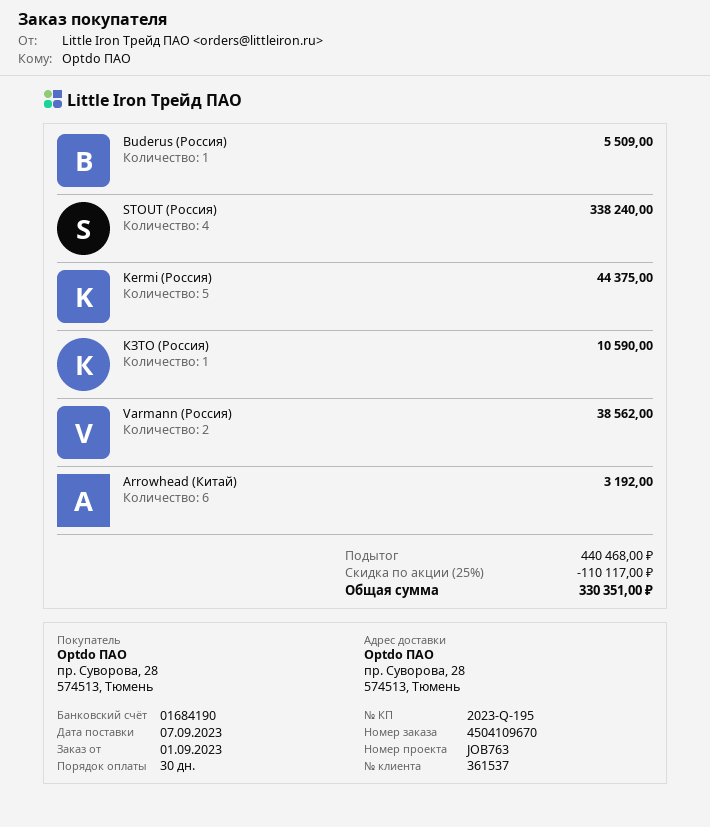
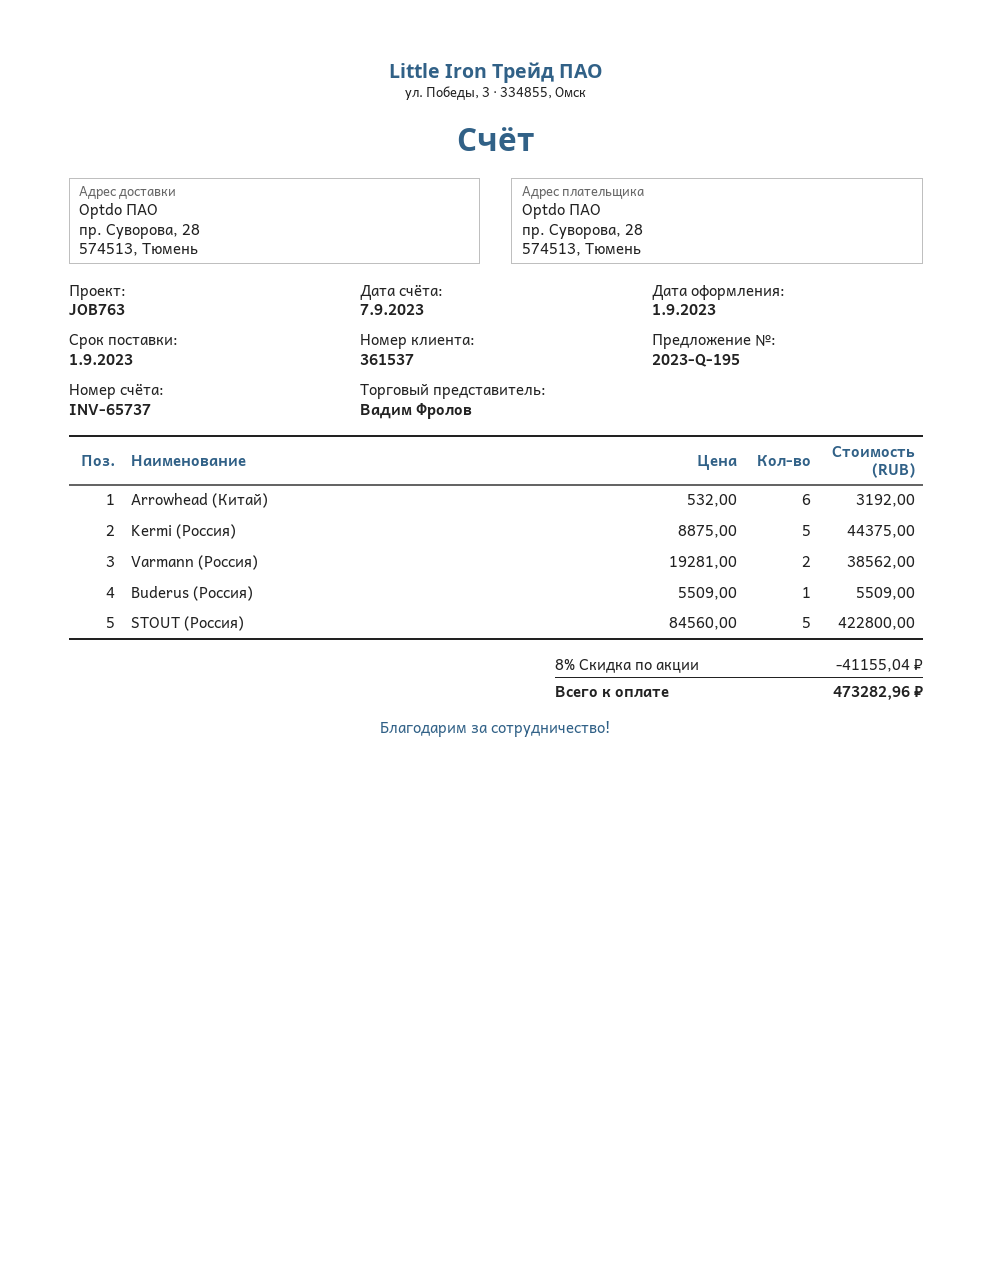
delivery date: 2023-09-07 -> 2023-09-01
STOUT (Россия): 4 for 338240.00 -> 5 for 422800.00
КЗТО (Россия): 1 for 10590.00 -> none
discount: 25% = 110117.00 -> 8% = 41155.04
total: 330351.00 -> 473282.96

